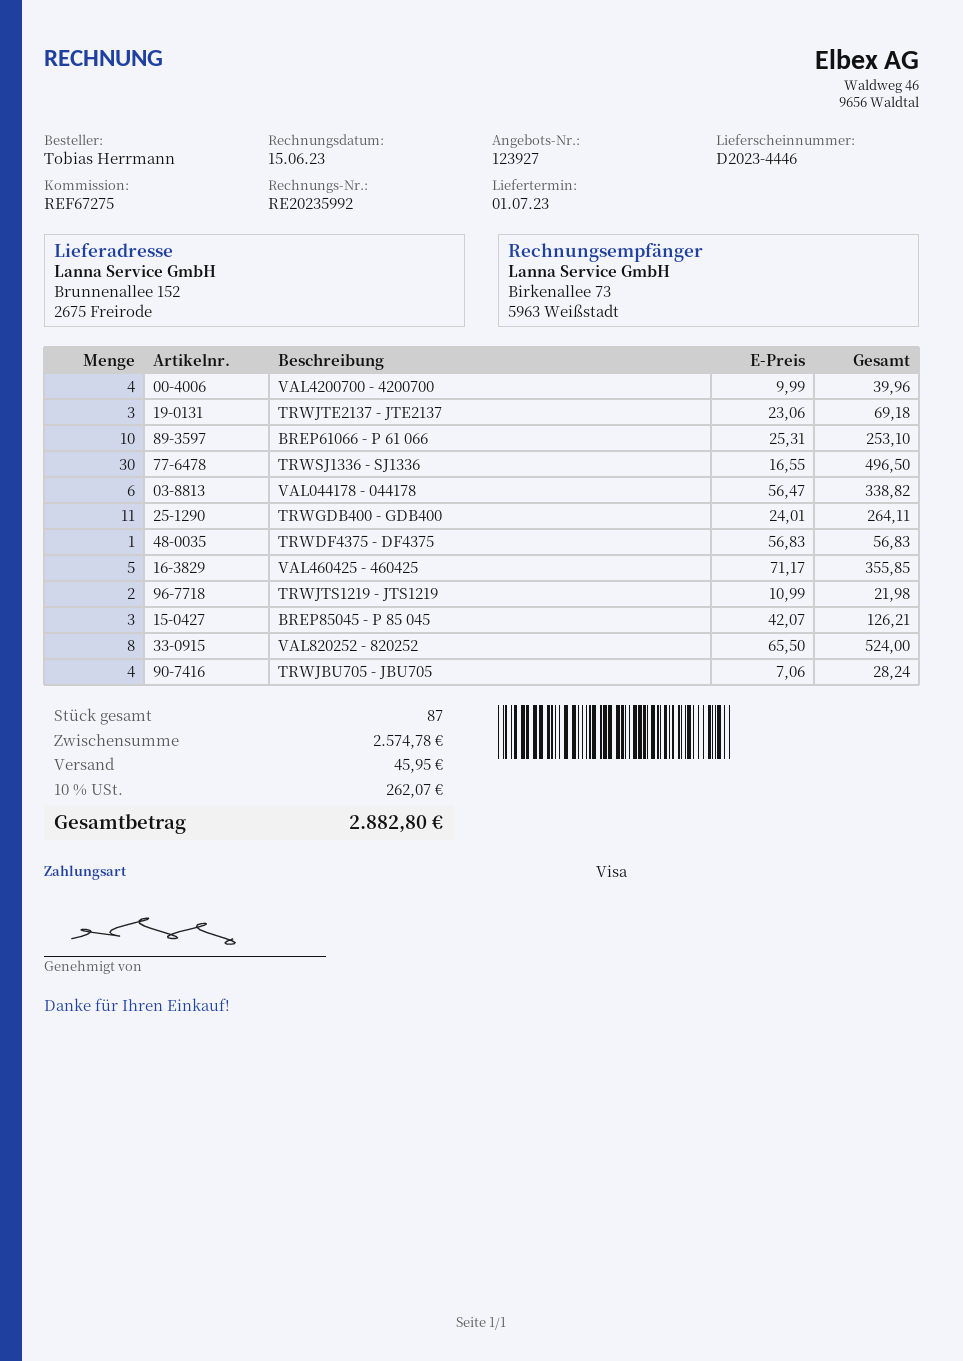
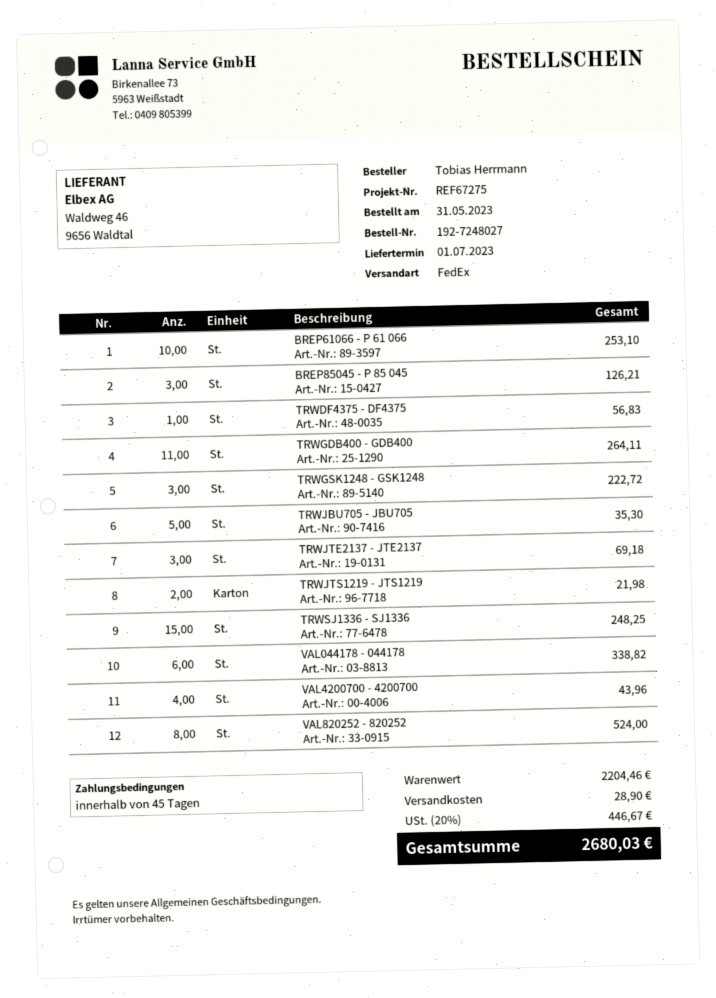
VAL4200700 - 4200700: 4 for 39.96 -> 4 for 43.96
TRWSJ1336 - SJ1336: 30 for 496.50 -> 15 for 248.25
VAL460425 - 460425: 5 for 355.85 -> none
TRWJBU705 - JBU705: 4 for 28.24 -> 5 for 35.30
TRWGSK1248 - GSK1248: none -> 3 for 222.72
subtotal: 2574.78 -> 2204.46
shipping: 45.95 -> 28.90
tax: 10% = 262.07 -> 20% = 446.67
total: 2882.80 -> 2680.03

